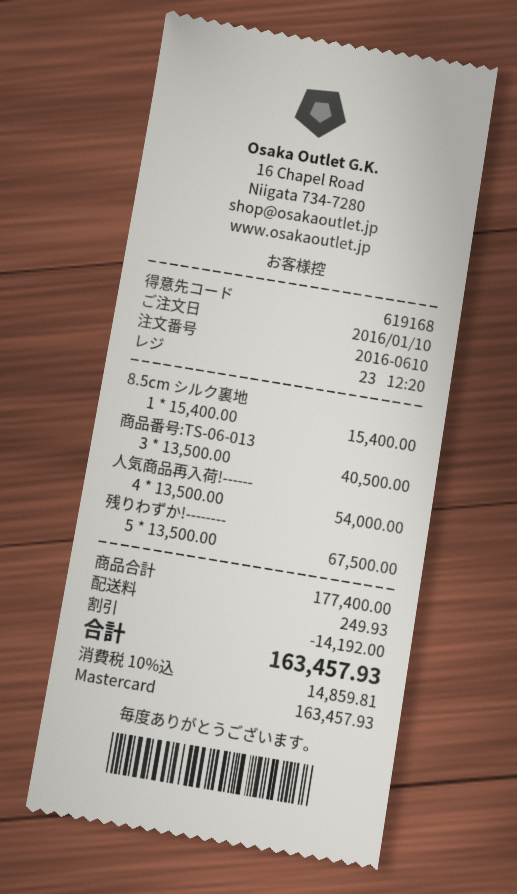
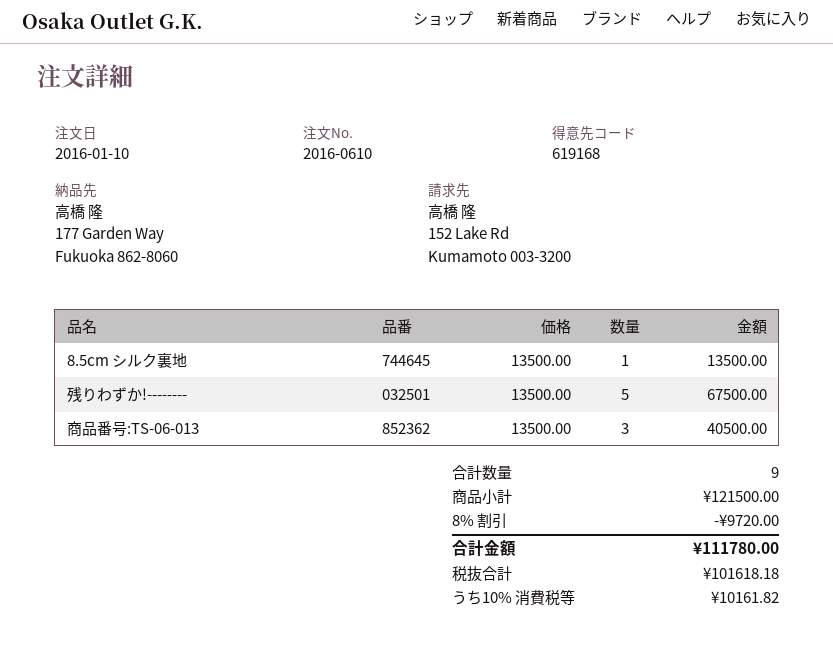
8.5cm シルク裏地: 1 x 15400.00 = 15400.00 -> 1 x 13500.00 = 13500.00
人気商品再入荷!------: 4 x 13500.00 = 54000.00 -> none
subtotal: 177400.00 -> 121500.00
discount: 14192.00 -> 9720.00
shipping: 249.93 -> none
tax: 10% = 14859.81 -> 10% = 10161.82
total: 163457.93 -> 111780.00

